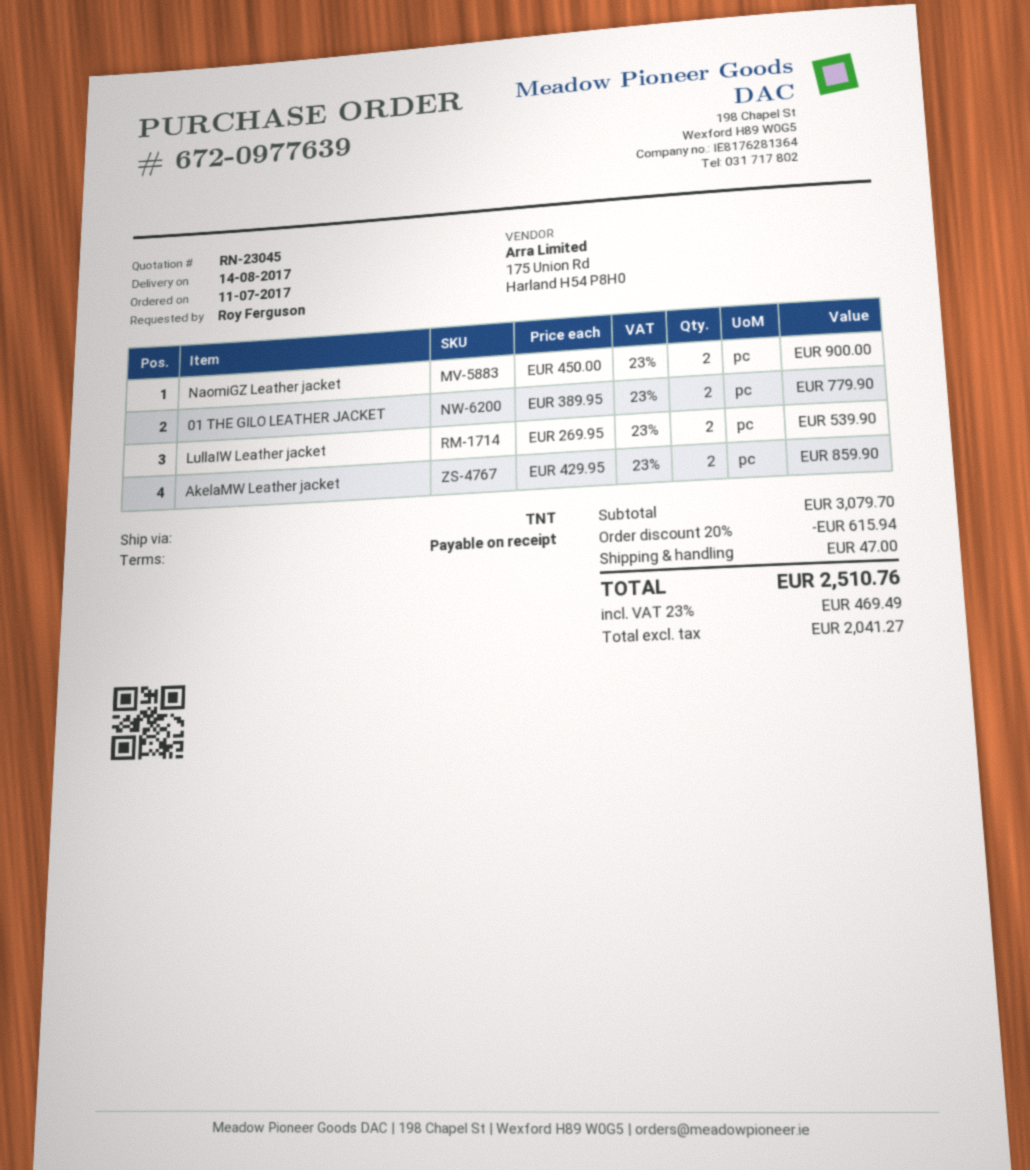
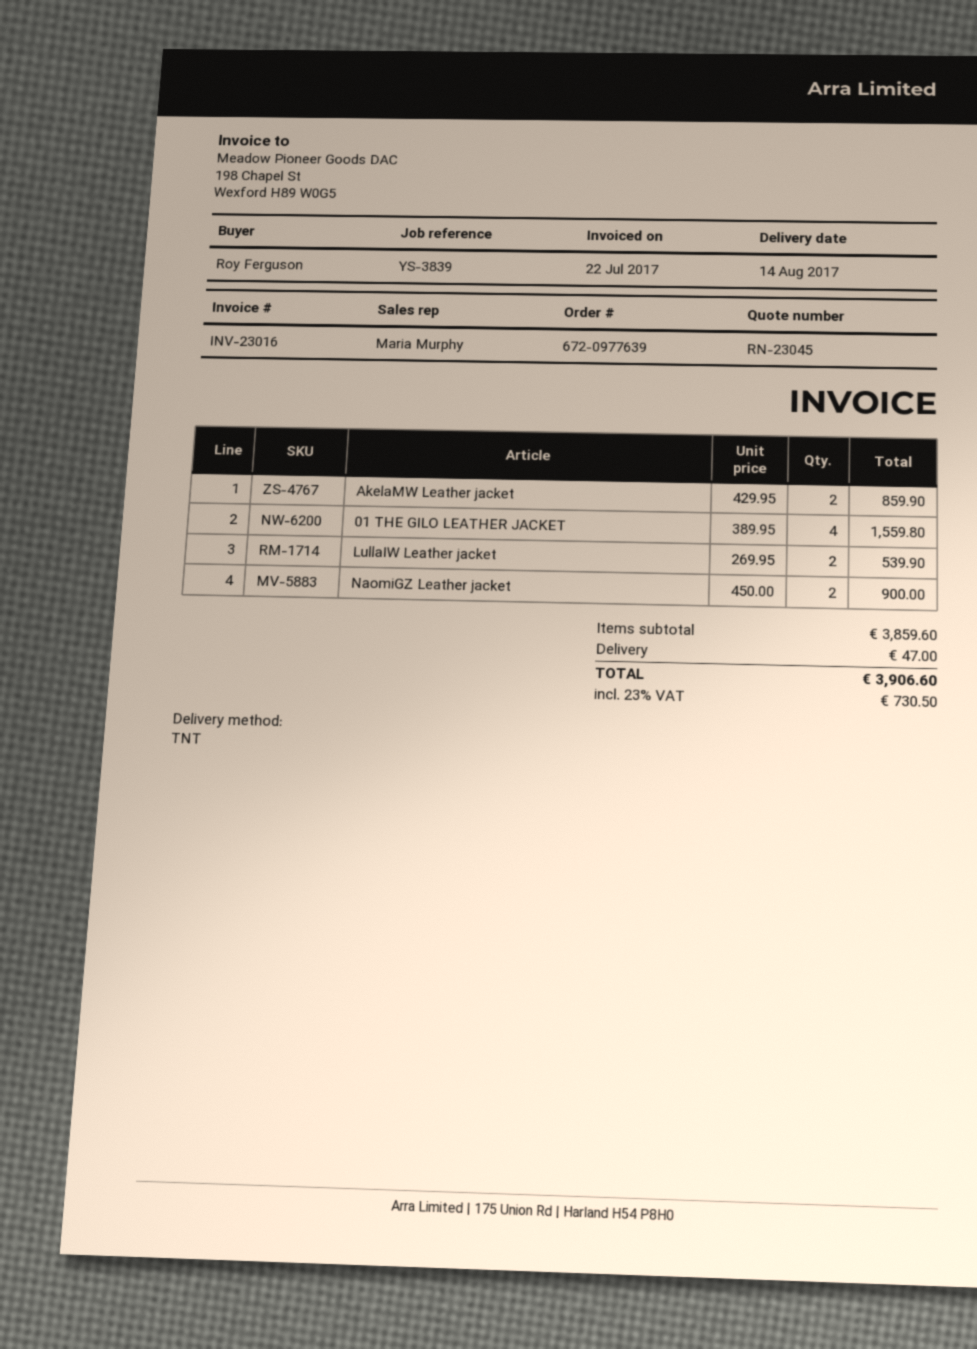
01 THE GILO LEATHER JACKET: 2 x 389.95 = 779.90 -> 4 x 389.95 = 1559.80
subtotal: 3079.70 -> 3859.60
discount: 20% = 615.94 -> none
tax: 23% = 469.49 -> 23% = 730.50
total: 2510.76 -> 3906.60

